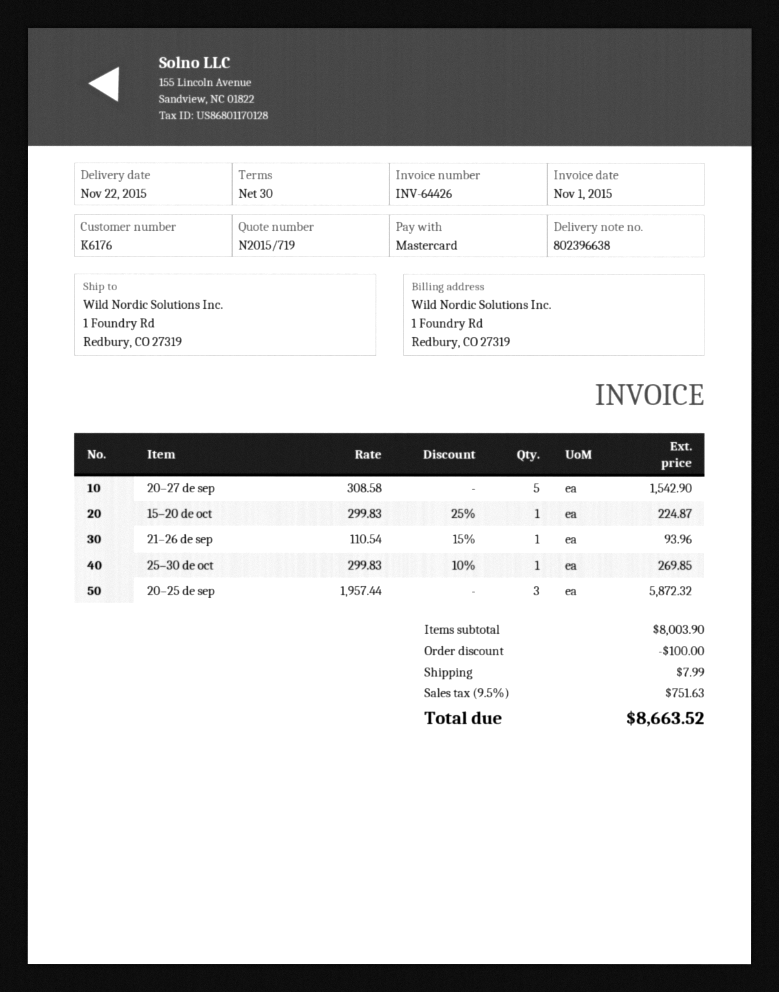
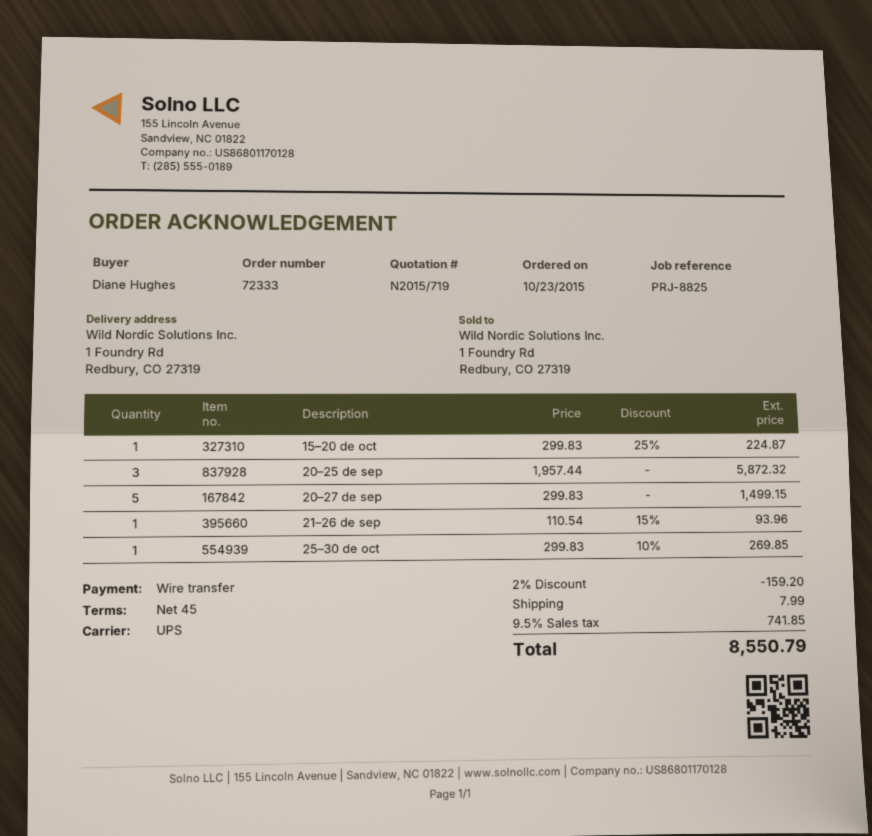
payment terms: 30 days -> 45 days
payment method: Mastercard -> bank transfer
20–27 de sep: 5 x 308.58 = 1542.90 -> 5 x 299.83 = 1499.15
discount: 100.00 -> 159.20
tax: 9.5% = 751.63 -> 9.5% = 741.85
total: 8663.52 -> 8550.79

